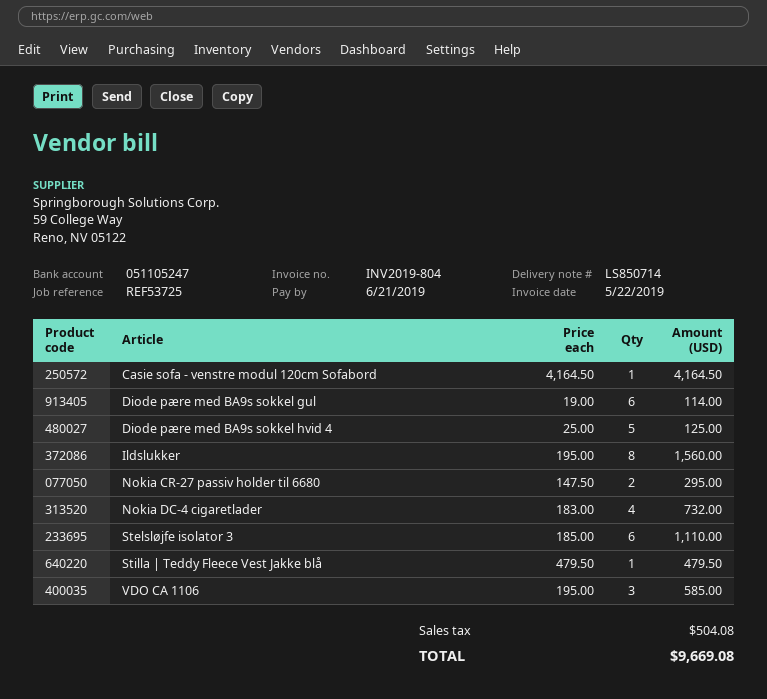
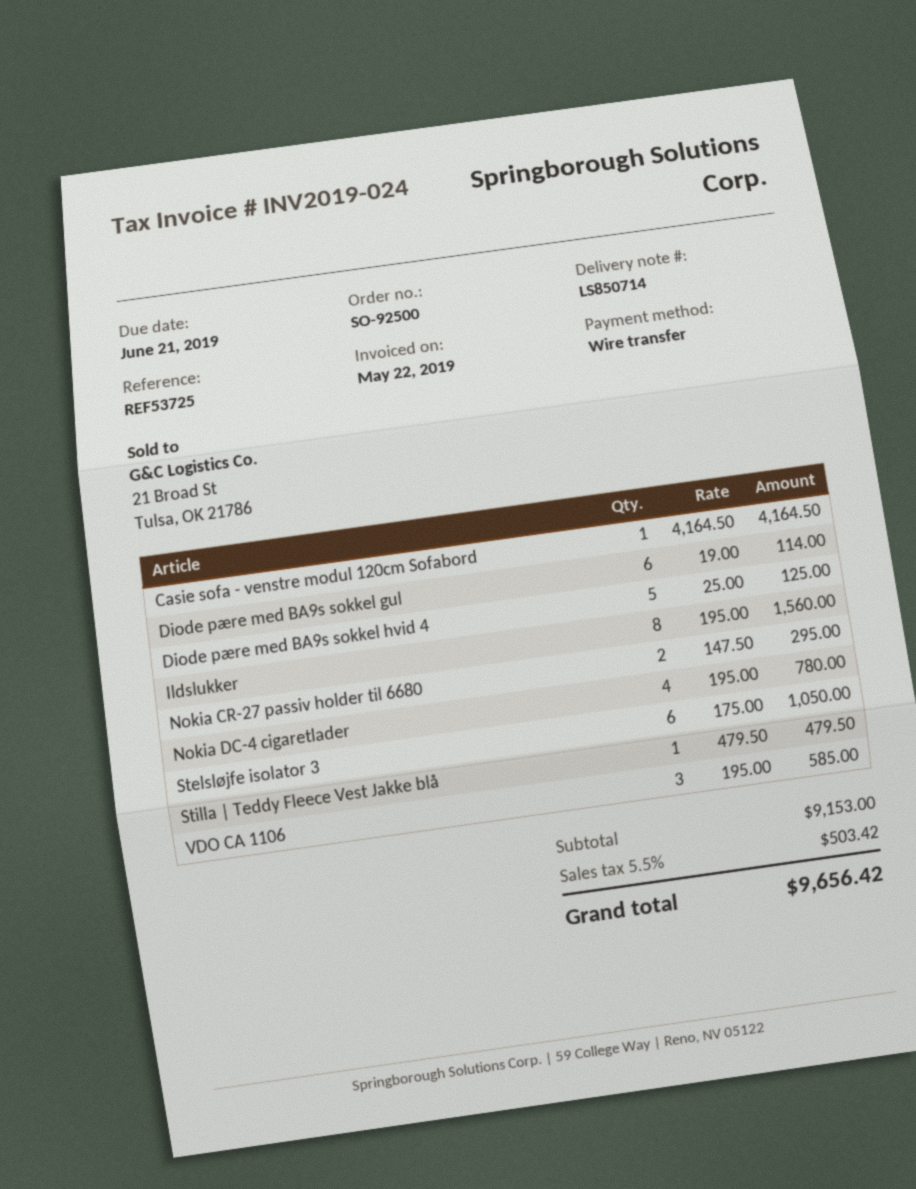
invoice number: INV2019-804 -> INV2019-024
Nokia DC-4 cigaretlader: 4 x 183.00 = 732.00 -> 4 x 195.00 = 780.00
Stelsløjfe isolator 3: 6 x 185.00 = 1110.00 -> 6 x 175.00 = 1050.00
tax: 504.08 -> 503.42
total: 9669.08 -> 9656.42

